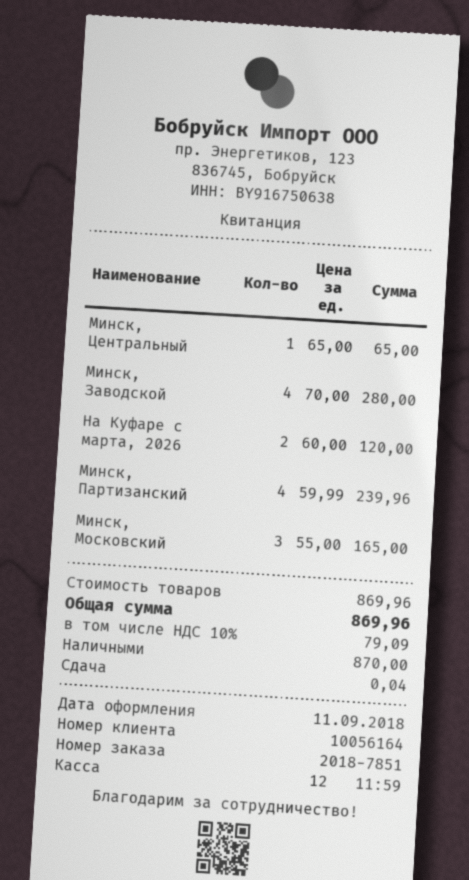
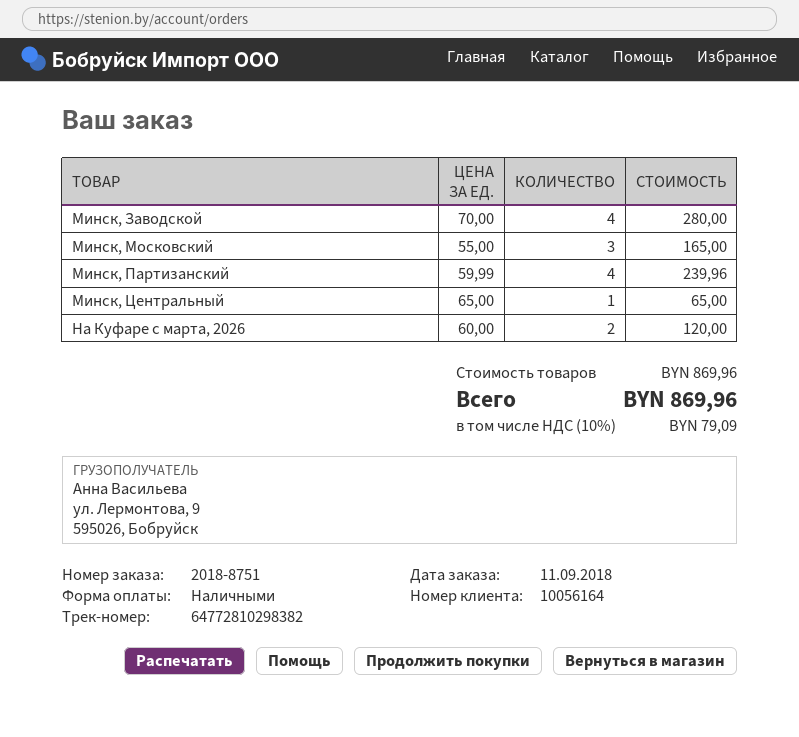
order number: 2018-7851 -> 2018-8751

